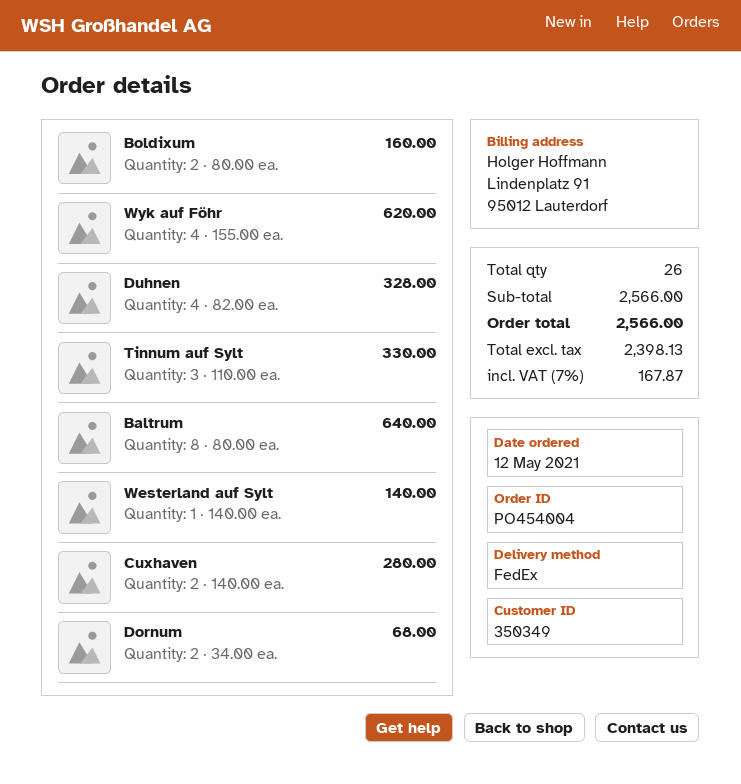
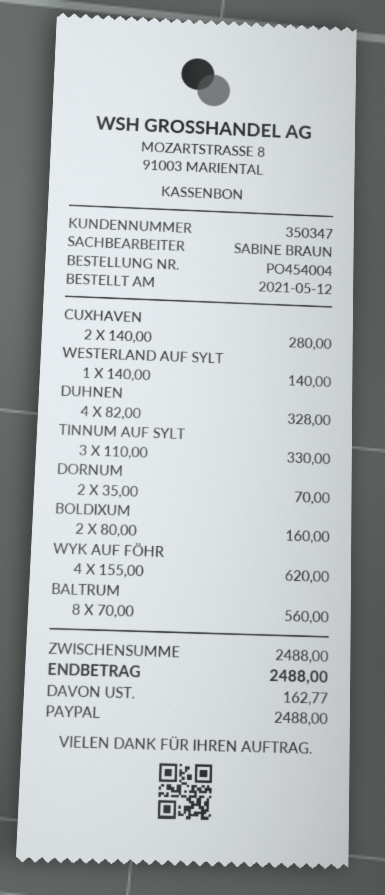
customer number: 350349 -> 350347
Baltrum: 8 x 80.00 = 640.00 -> 8 x 70.00 = 560.00
Dornum: 2 x 34.00 = 68.00 -> 2 x 35.00 = 70.00
subtotal: 2566.00 -> 2488.00
tax: 167.87 -> 162.77
total: 2566.00 -> 2488.00

